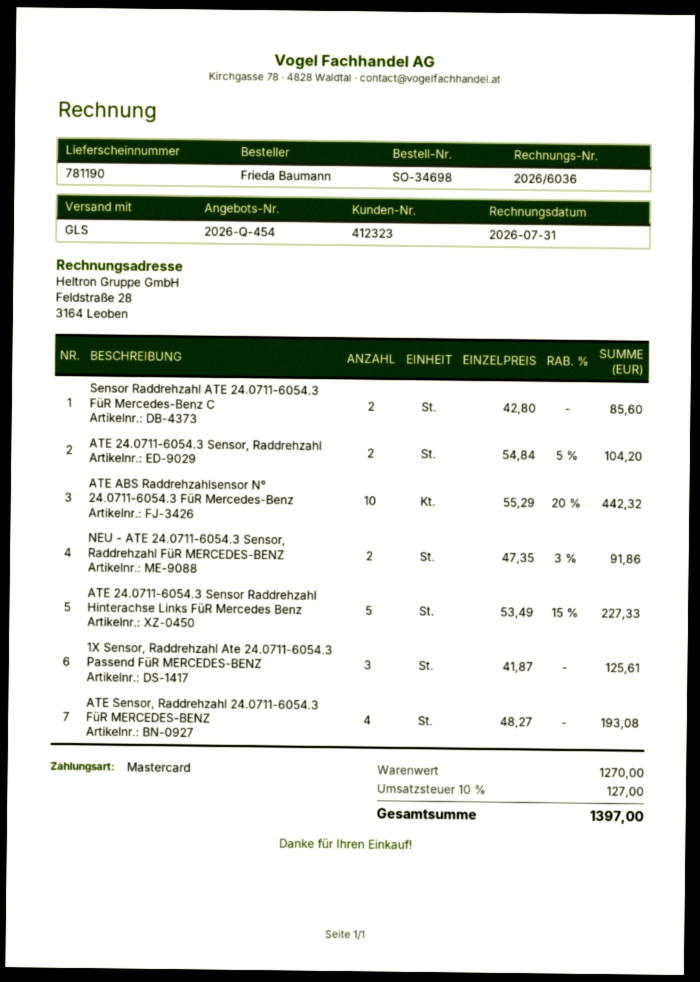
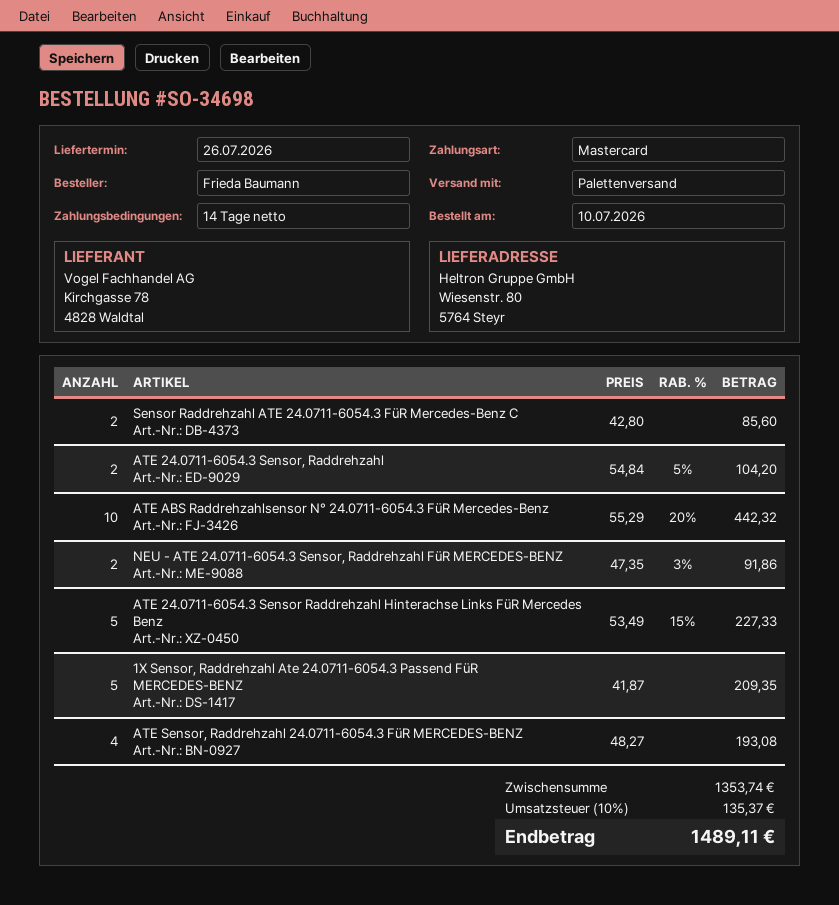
shipping method: GLS -> pallet freight
1X Sensor, Raddrehzahl Ate 24.0711-6054.3 Passend FüR MERCEDES-BENZ: 3 x 41.87 = 125.61 -> 5 x 41.87 = 209.35
subtotal: 1270.00 -> 1353.74
tax: 10% = 127.00 -> 10% = 135.37
total: 1397.00 -> 1489.11

